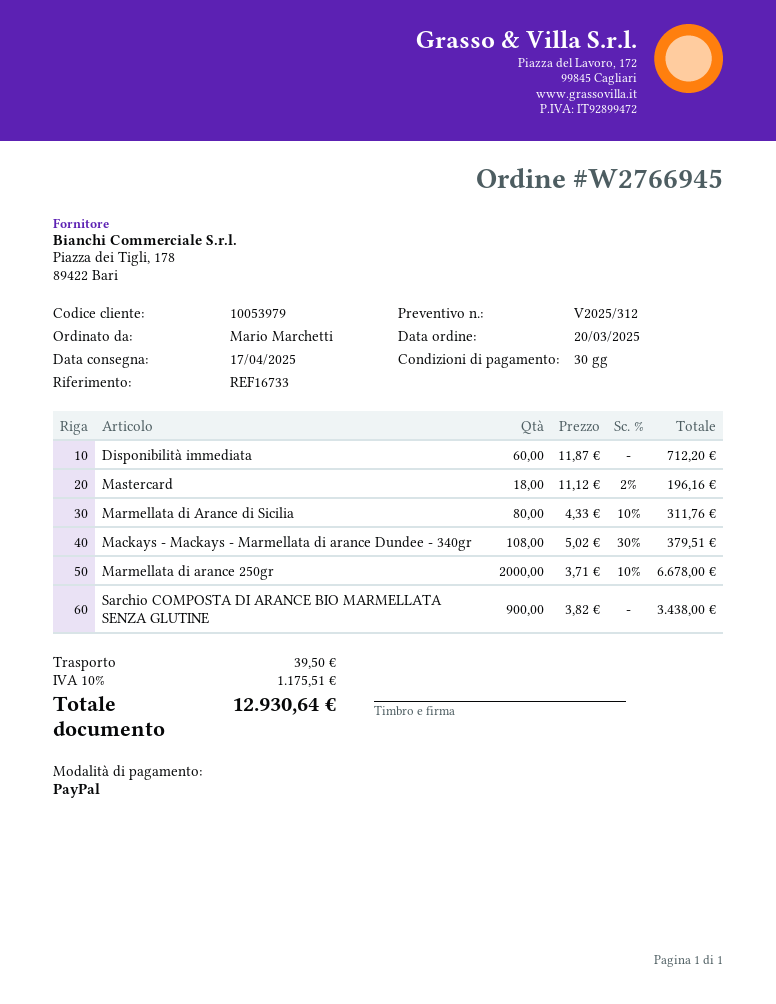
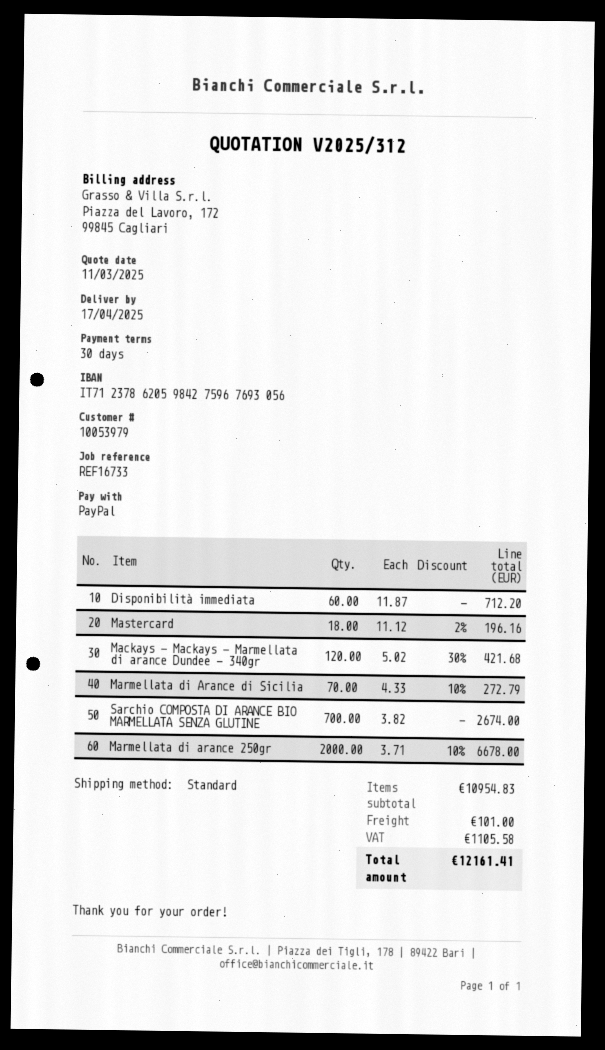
Marmellata di Arance di Sicilia: 80 x 4.33 - 10% = 311.76 -> 70 x 4.33 - 10% = 272.79
Mackays - Mackays - Marmellata di arance Dundee - 340gr: 108 x 5.02 - 30% = 379.51 -> 120 x 5.02 - 30% = 421.68
Sarchio COMPOSTA DI ARANCE BIO MARMELLATA SENZA GLUTINE: 900 x 3.82 = 3438.00 -> 700 x 3.82 = 2674.00
shipping: 39.50 -> 101.00
tax: 1175.51 -> 1105.58
total: 12930.64 -> 12161.41

